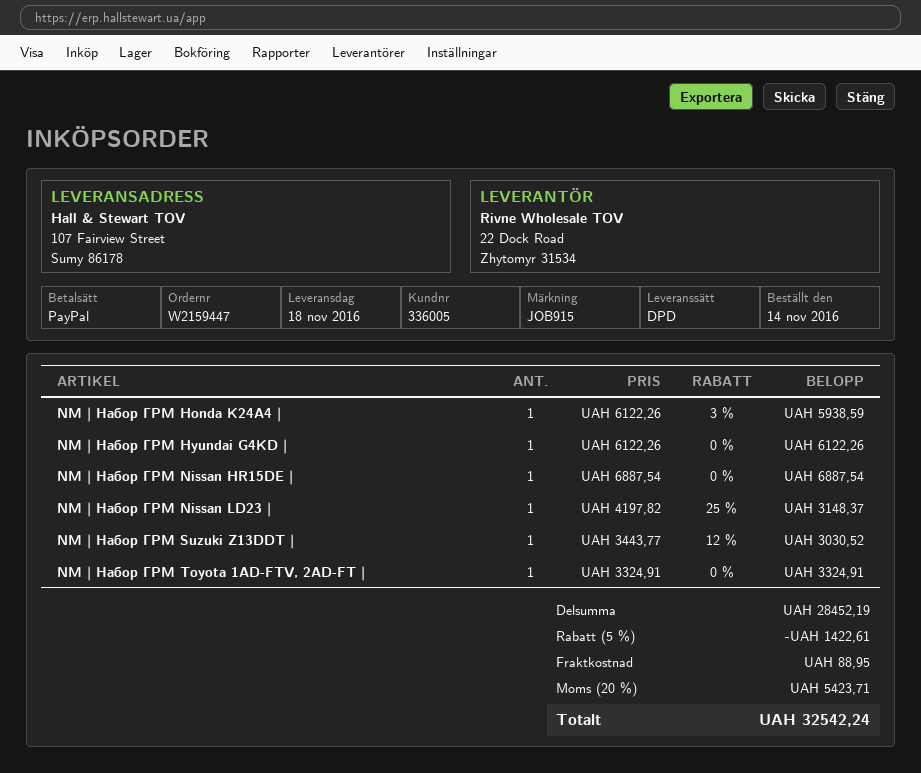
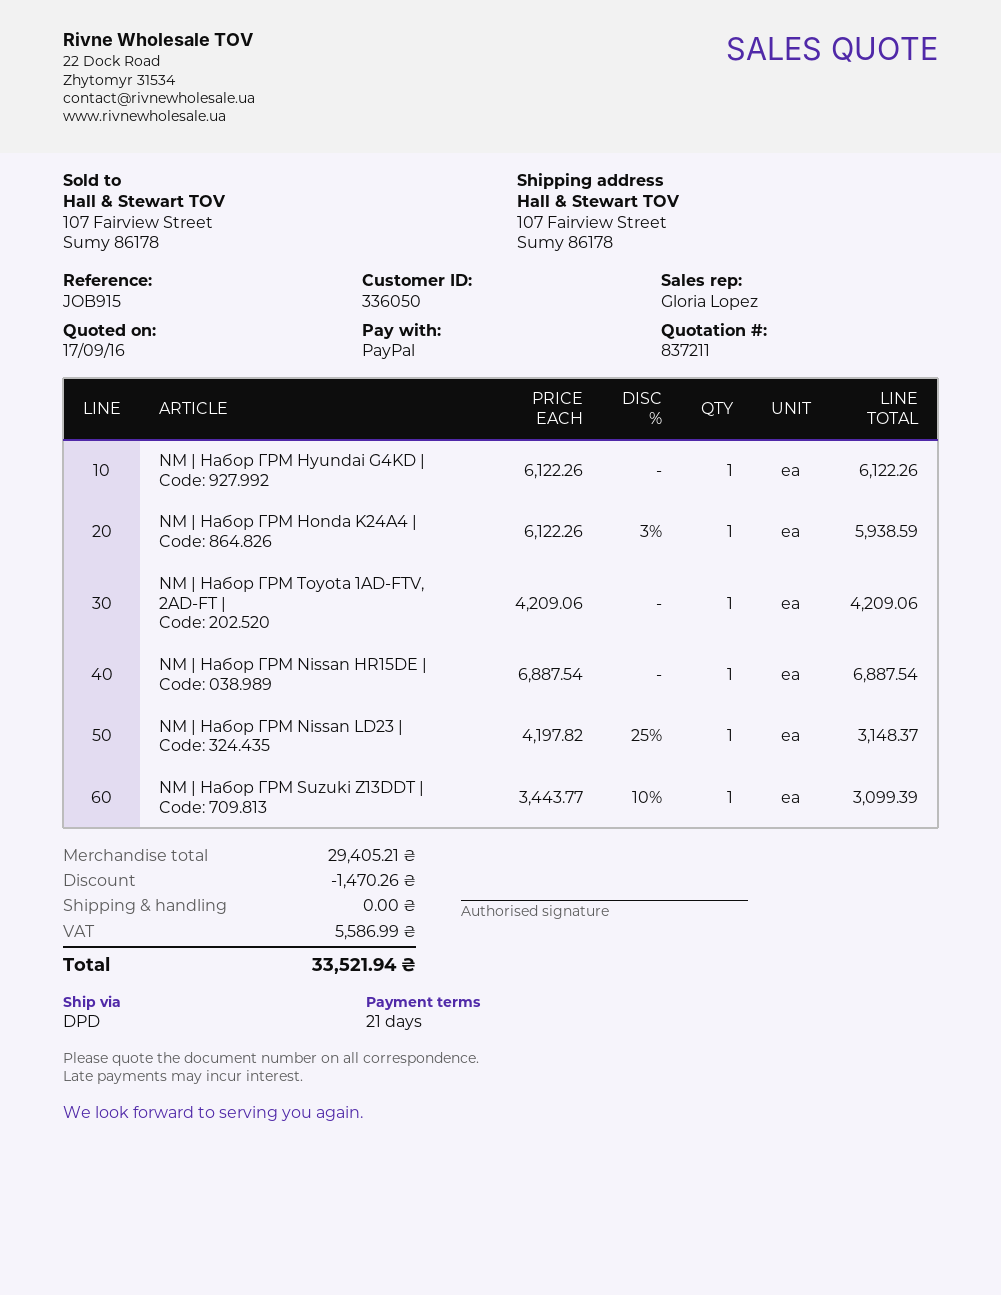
customer number: 336005 -> 336050
NM | Набор ГРМ Suzuki Z13DDT |: 1 x 3443.77 - 12% = 3030.52 -> 1 x 3443.77 - 10% = 3099.39
NM | Набор ГРМ Toyota 1AD-FTV, 2AD-FT |: 1 x 3324.91 = 3324.91 -> 1 x 4209.06 = 4209.06
subtotal: 28452.19 -> 29405.21
discount: 1422.61 -> 1470.26
shipping: 88.95 -> 0.00
tax: 5423.71 -> 5586.99
total: 32542.24 -> 33521.94

